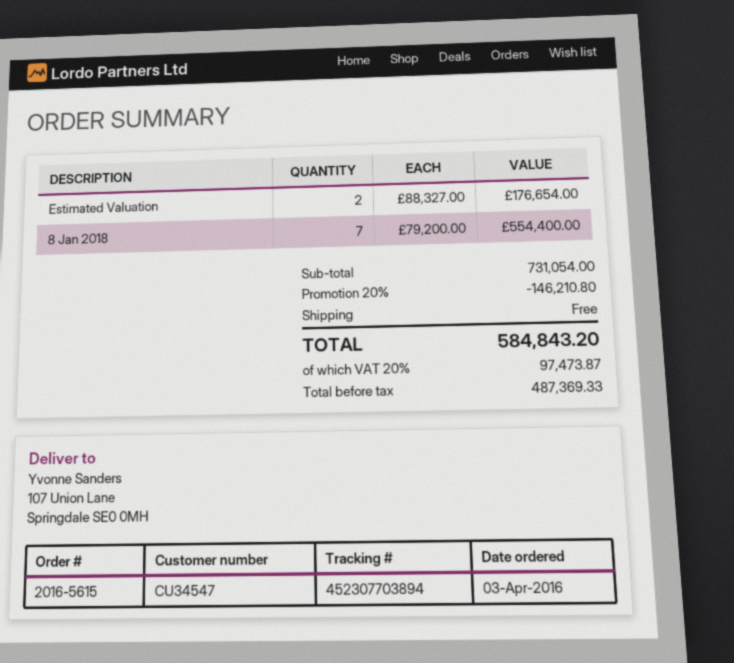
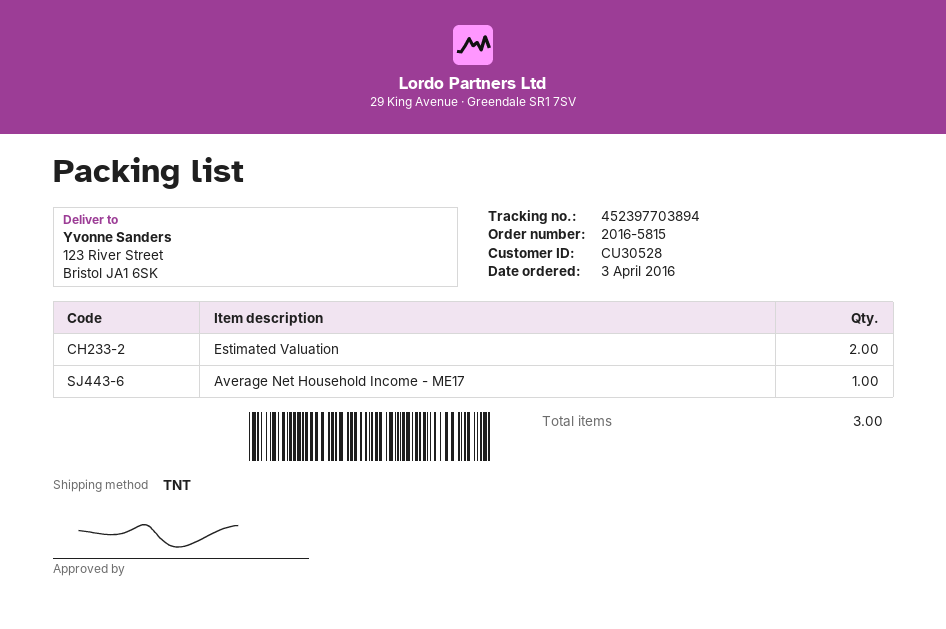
order number: 2016-5615 -> 2016-5815
customer number: CU34547 -> CU30528
tracking number: 452307703894 -> 452397703894
ship to: 107 Union Lane, Springdale SE0 0MH -> 123 River Street, Bristol JA1 6SK
8 Jan 2018: 7 -> none
Average Net Household Income - ME17: none -> 1

